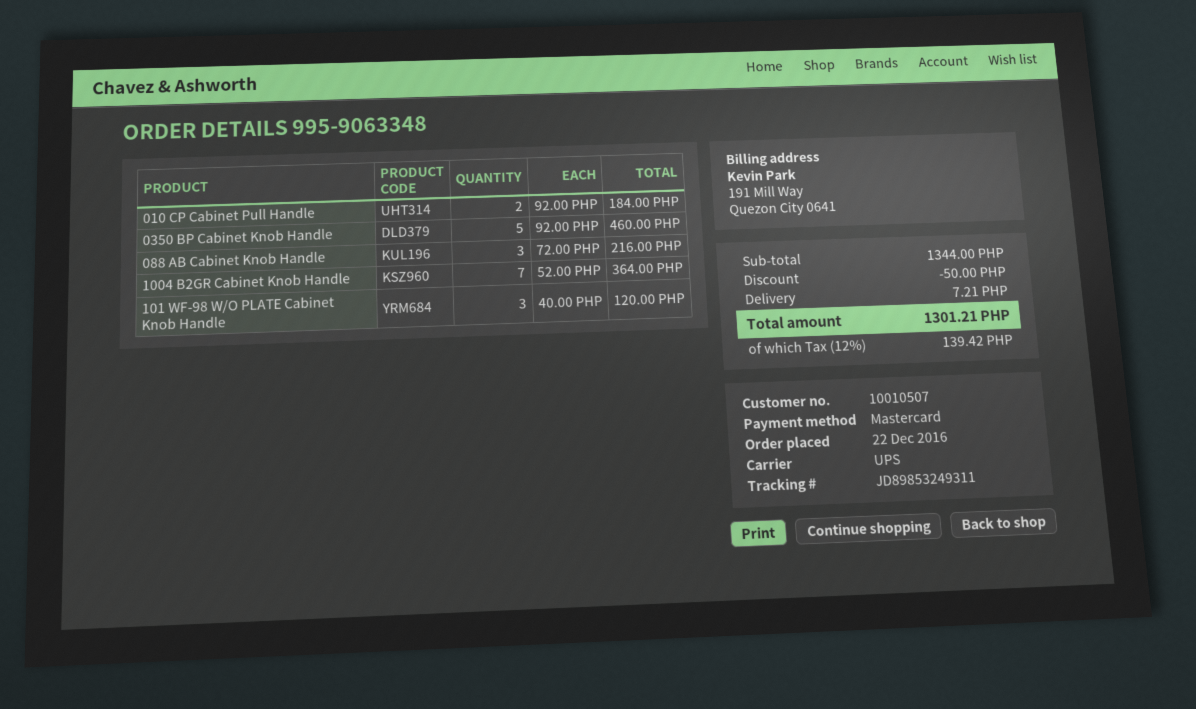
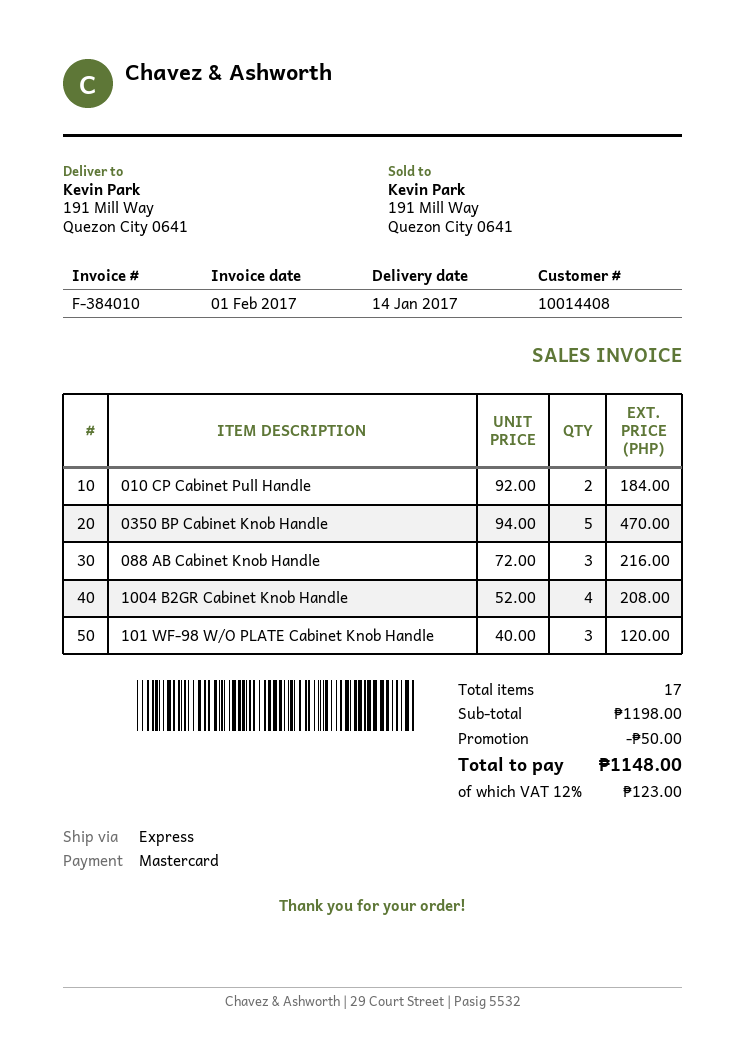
customer number: 10010507 -> 10014408
shipping method: UPS -> express
0350 BP Cabinet Knob Handle: 5 x 92.00 = 460.00 -> 5 x 94.00 = 470.00
1004 B2GR Cabinet Knob Handle: 7 x 52.00 = 364.00 -> 4 x 52.00 = 208.00
subtotal: 1344.00 -> 1198.00
shipping: 7.21 -> none
tax: 12% = 139.42 -> 12% = 123.00
total: 1301.21 -> 1148.00

